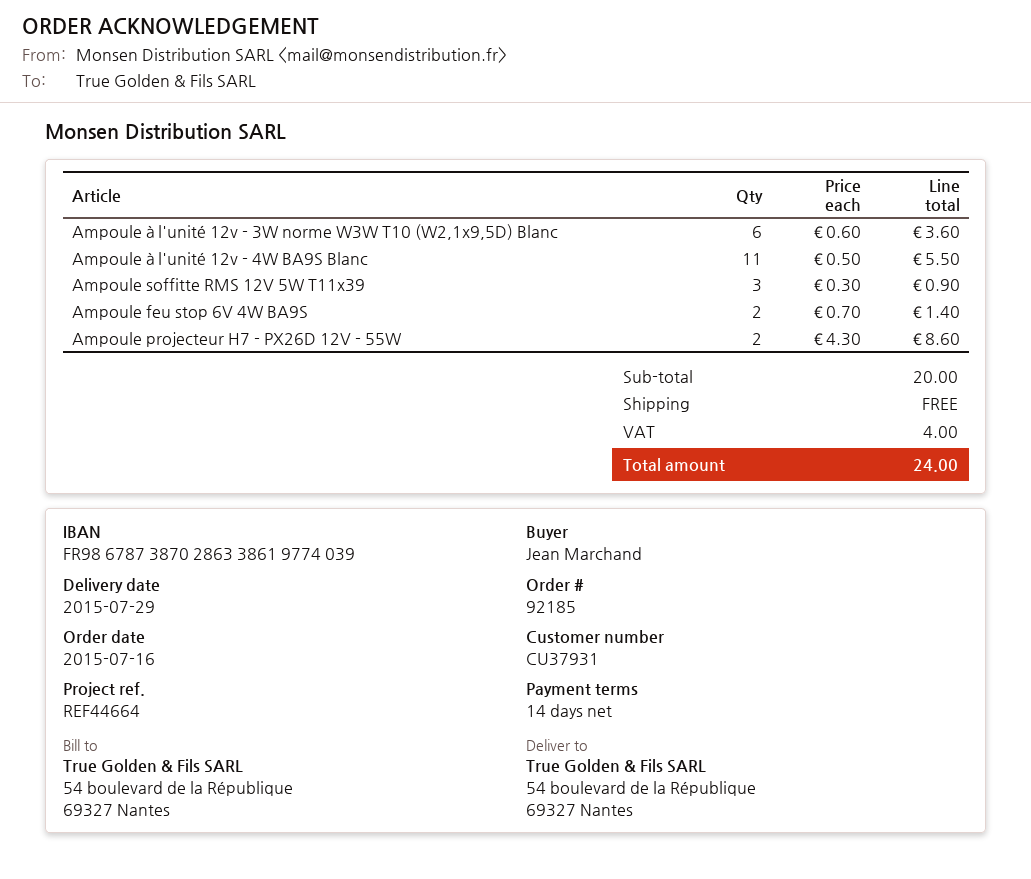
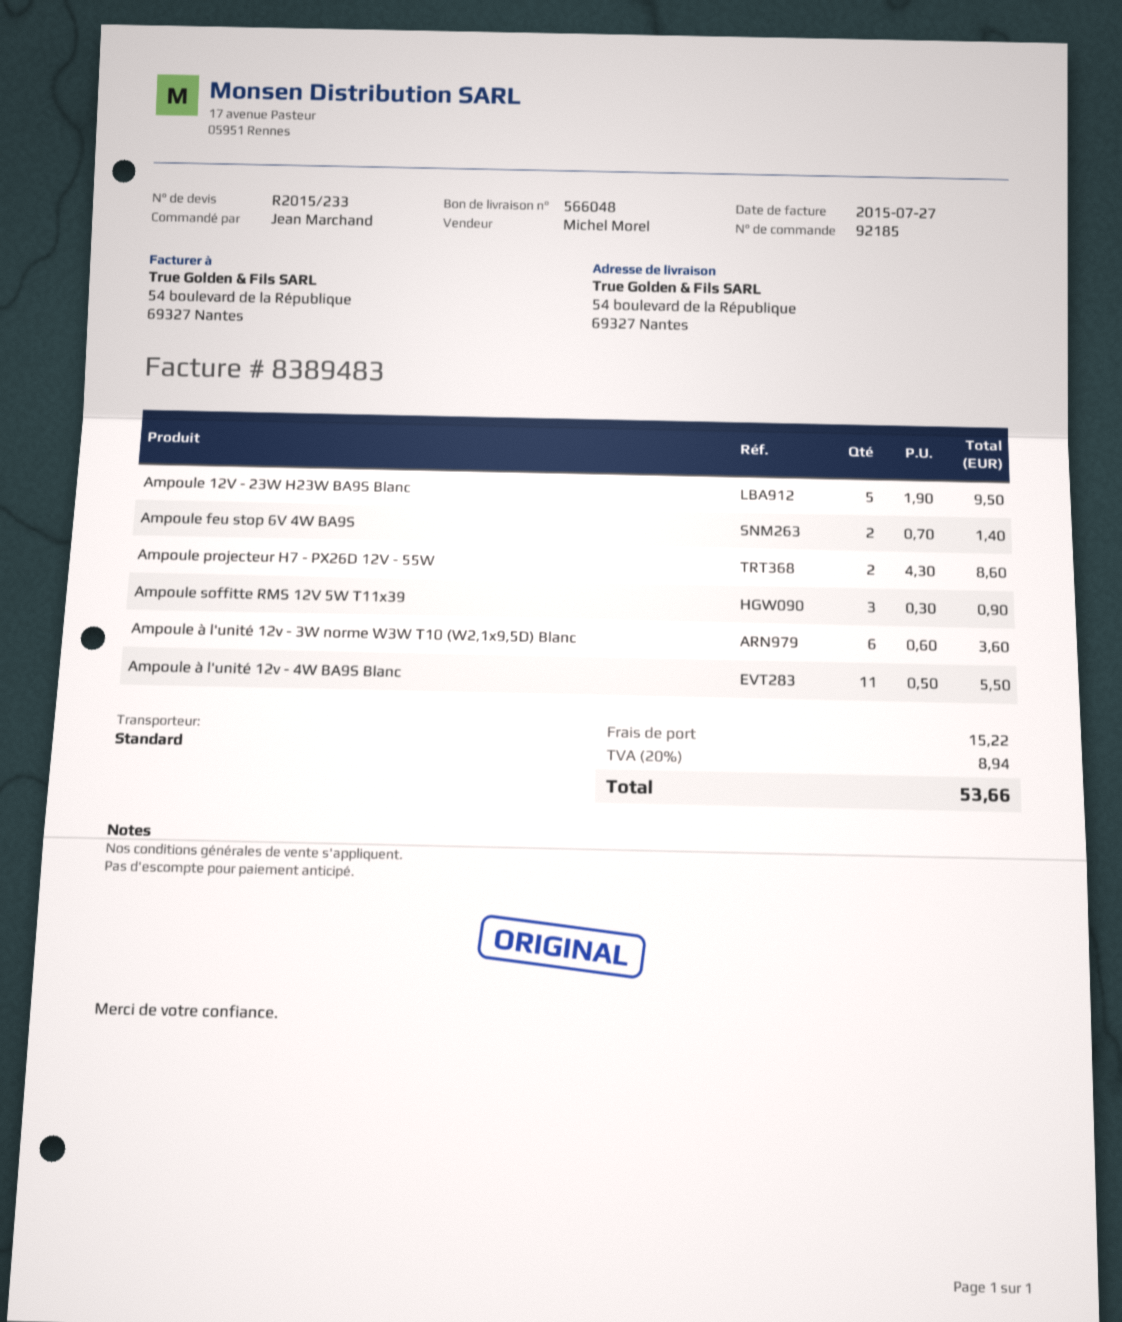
Ampoule 12V - 23W H23W BA9S Blanc: none -> 5 x 1.90 = 9.50
shipping: 0.00 -> 15.22
tax: 4.00 -> 8.94
total: 24.00 -> 53.66

